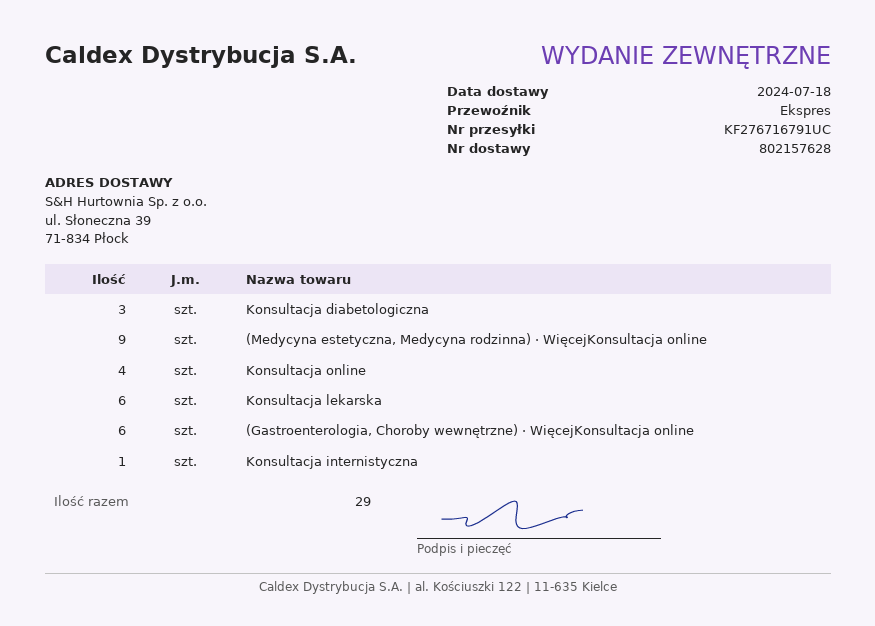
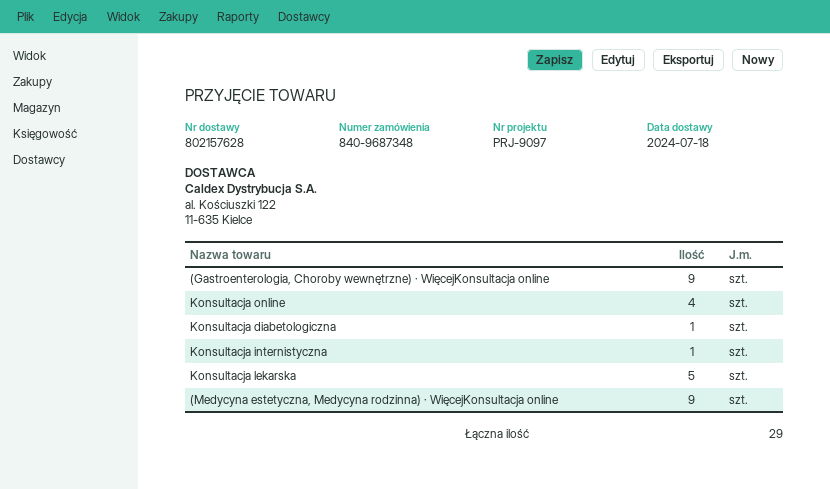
Konsultacja diabetologiczna: 3 -> 1
Konsultacja lekarska: 6 -> 5
(Gastroenterologia, Choroby wewnętrzne) · WięcejKonsultacja online: 6 -> 9

